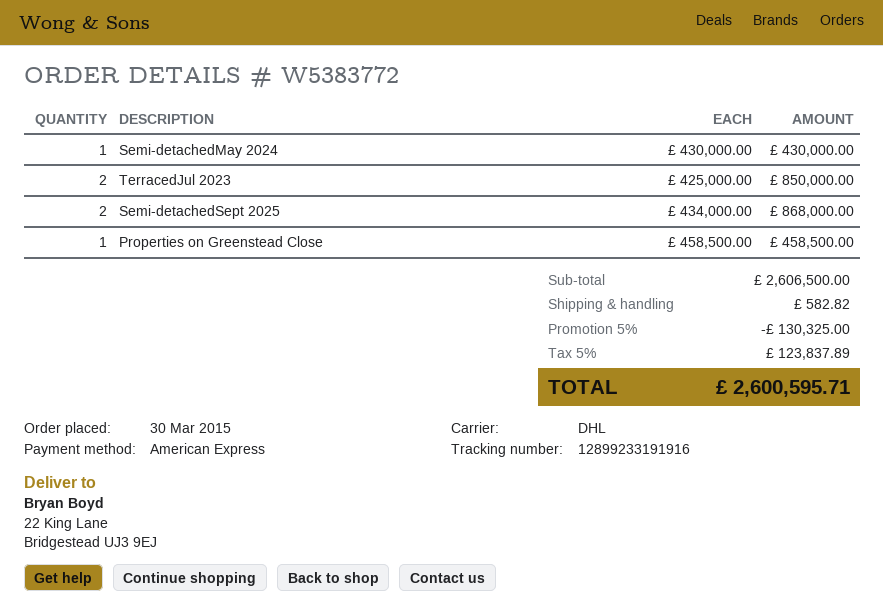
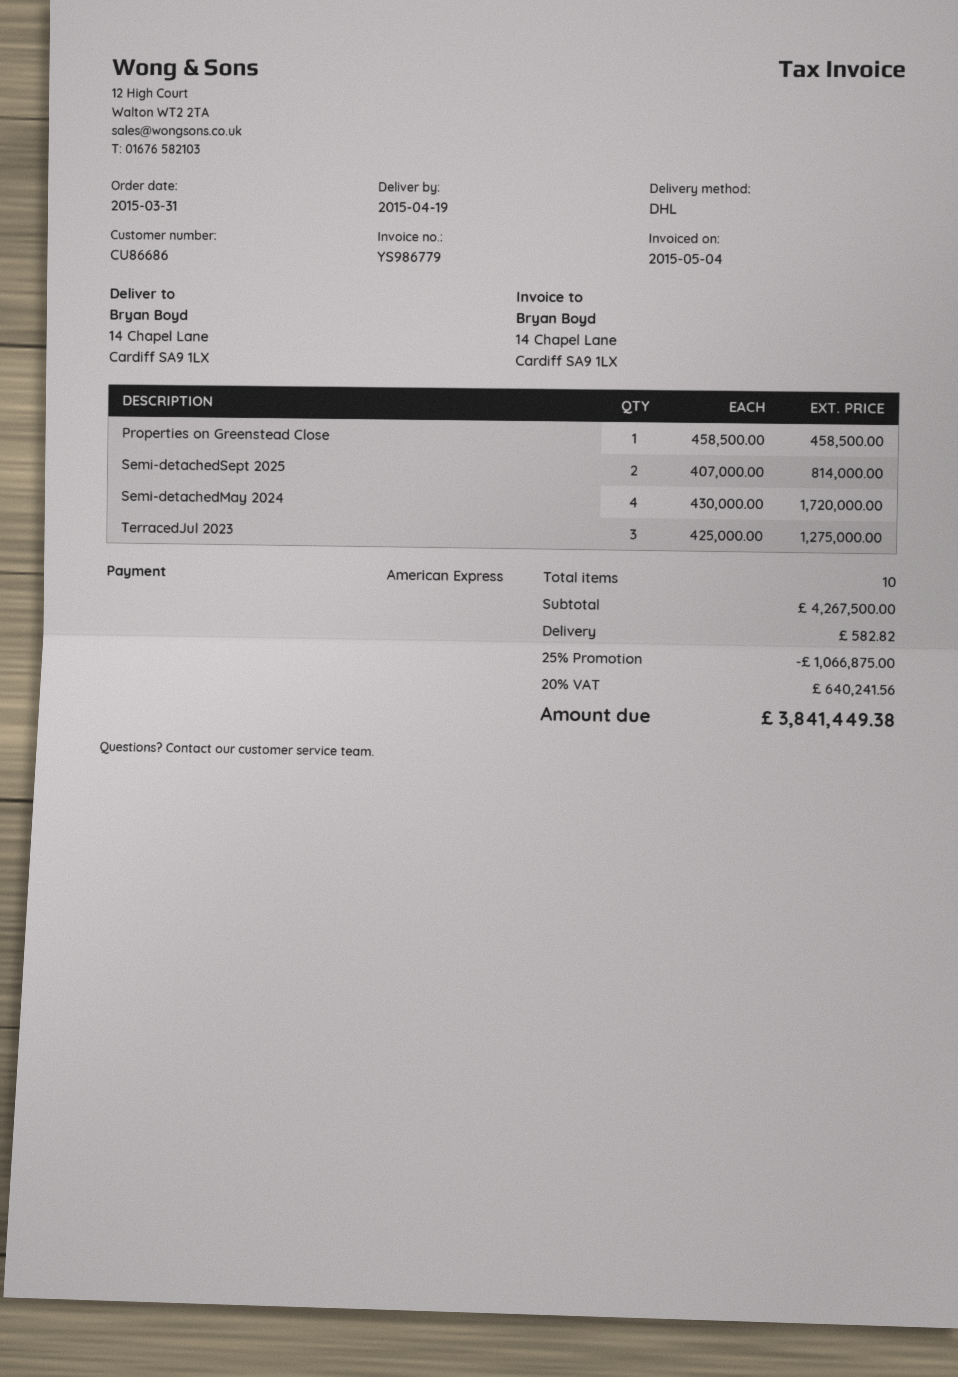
order date: 2015-03-30 -> 2015-03-31
ship to: 22 King Lane, Bridgestead UJ3 9EJ -> 14 Chapel Lane, Cardiff SA9 1LX
Semi-detachedMay 2024: 1 x 430000.00 = 430000.00 -> 4 x 430000.00 = 1720000.00
TerracedJul 2023: 2 x 425000.00 = 850000.00 -> 3 x 425000.00 = 1275000.00
Semi-detachedSept 2025: 2 x 434000.00 = 868000.00 -> 2 x 407000.00 = 814000.00
subtotal: 2606500.00 -> 4267500.00
discount: 5% = 130325.00 -> 25% = 1066875.00
tax: 5% = 123837.89 -> 20% = 640241.56
total: 2600595.71 -> 3841449.38

